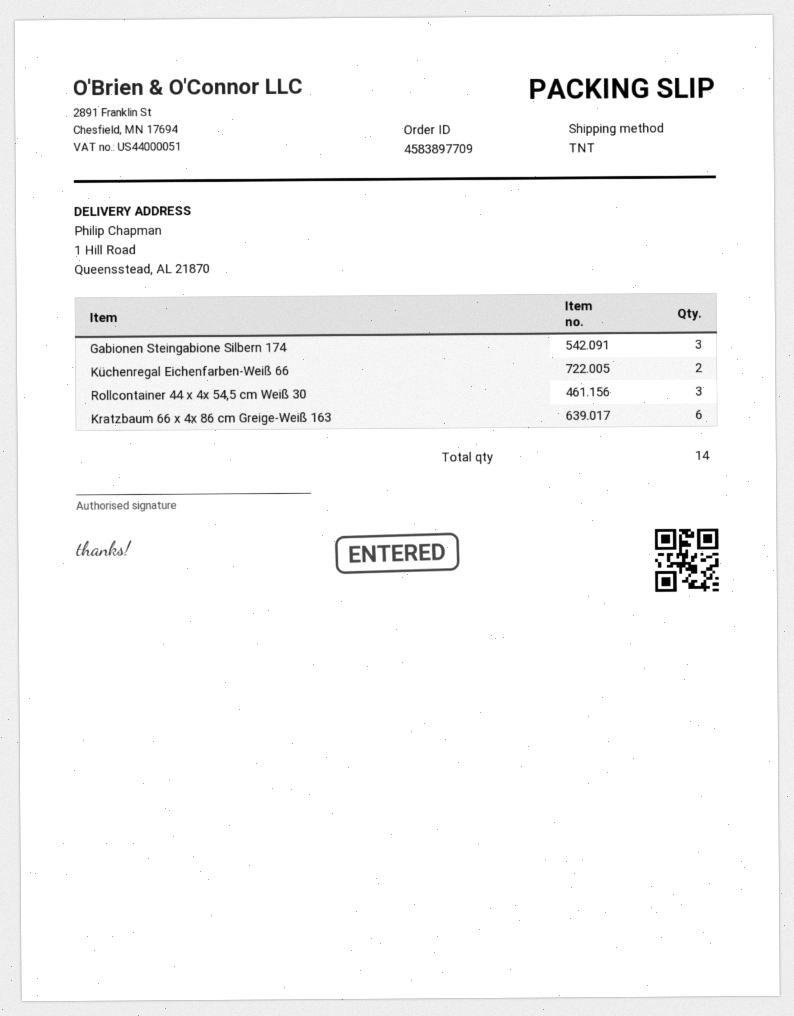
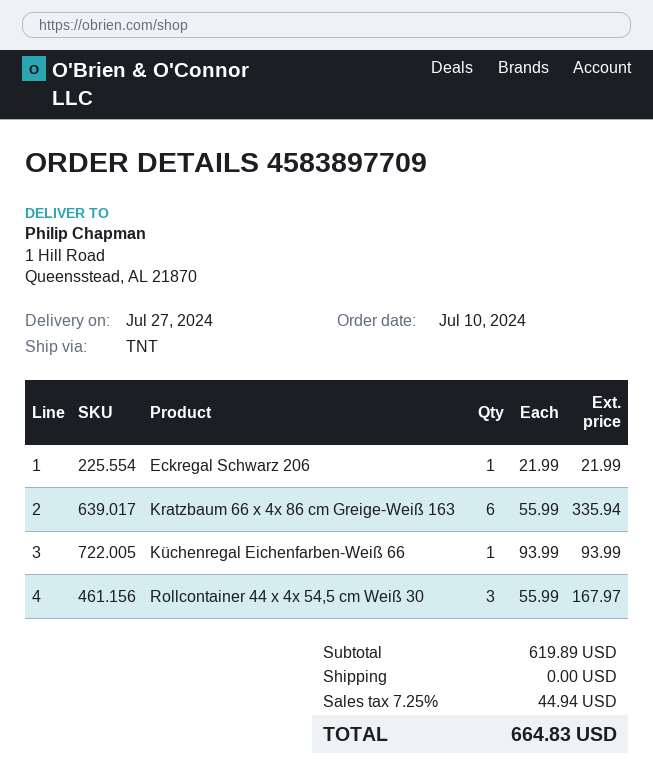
Gabionen Steingabione Silbern 174: 3 -> none
Küchenregal Eichenfarben-Weiß 66: 2 -> 1
Eckregal Schwarz 206: none -> 1

